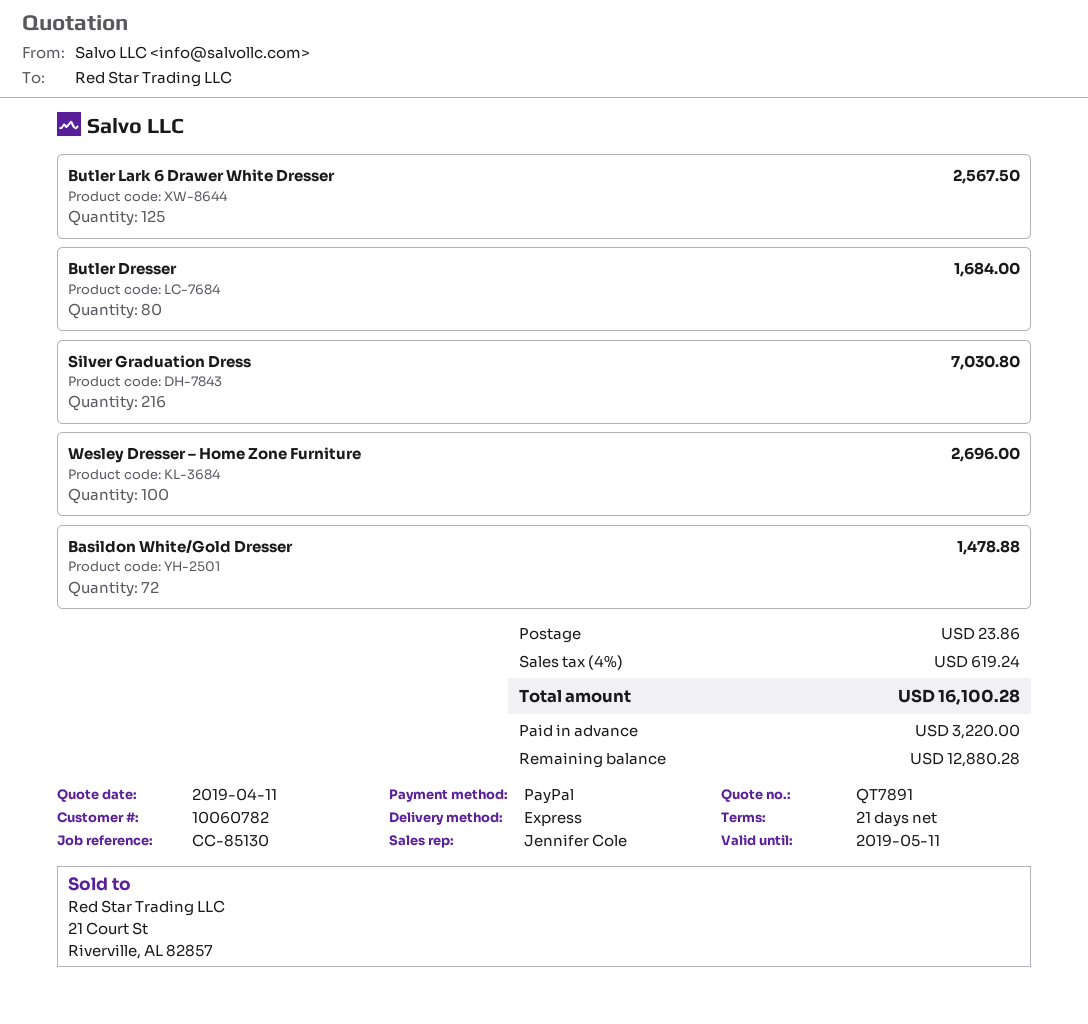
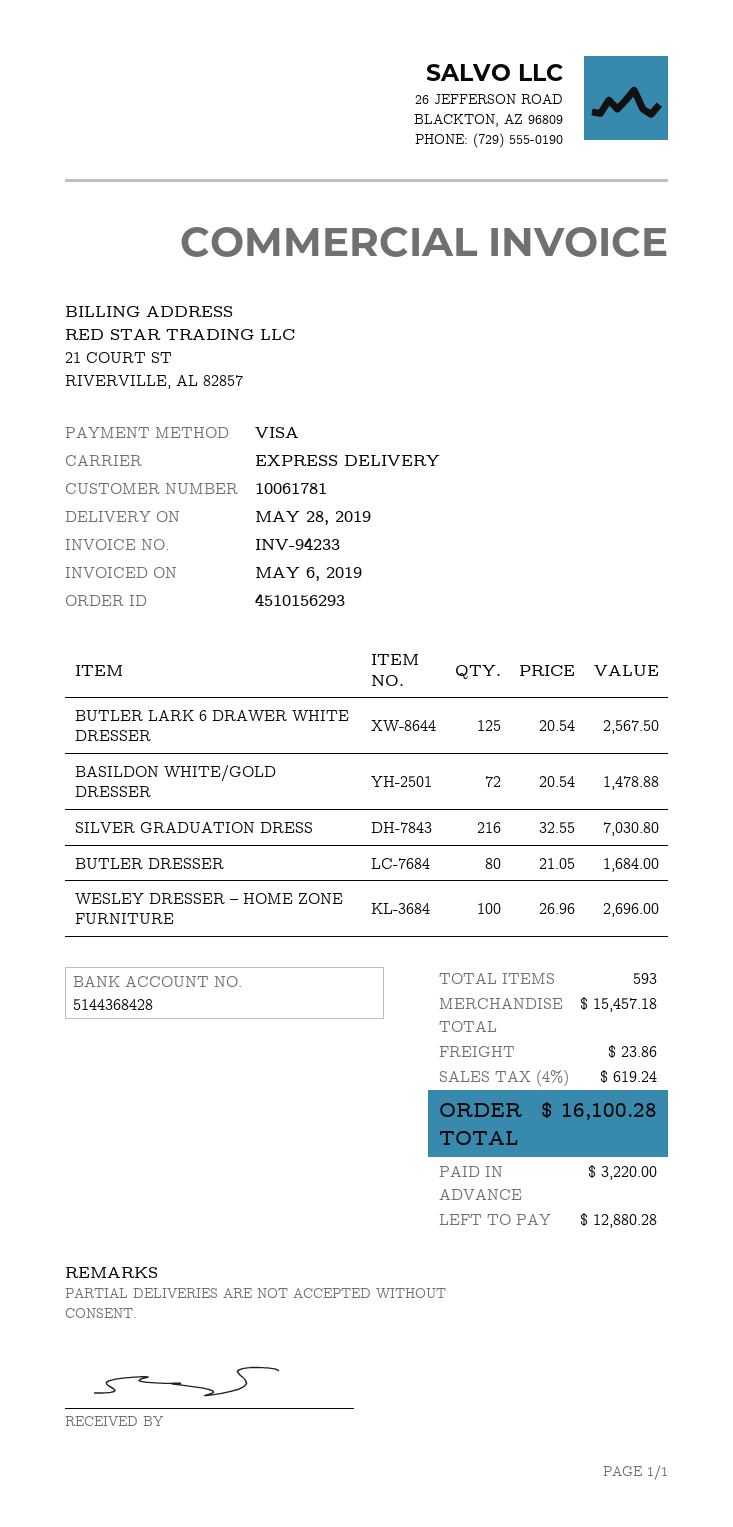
customer number: 10060782 -> 10061781
payment method: PayPal -> Visa

